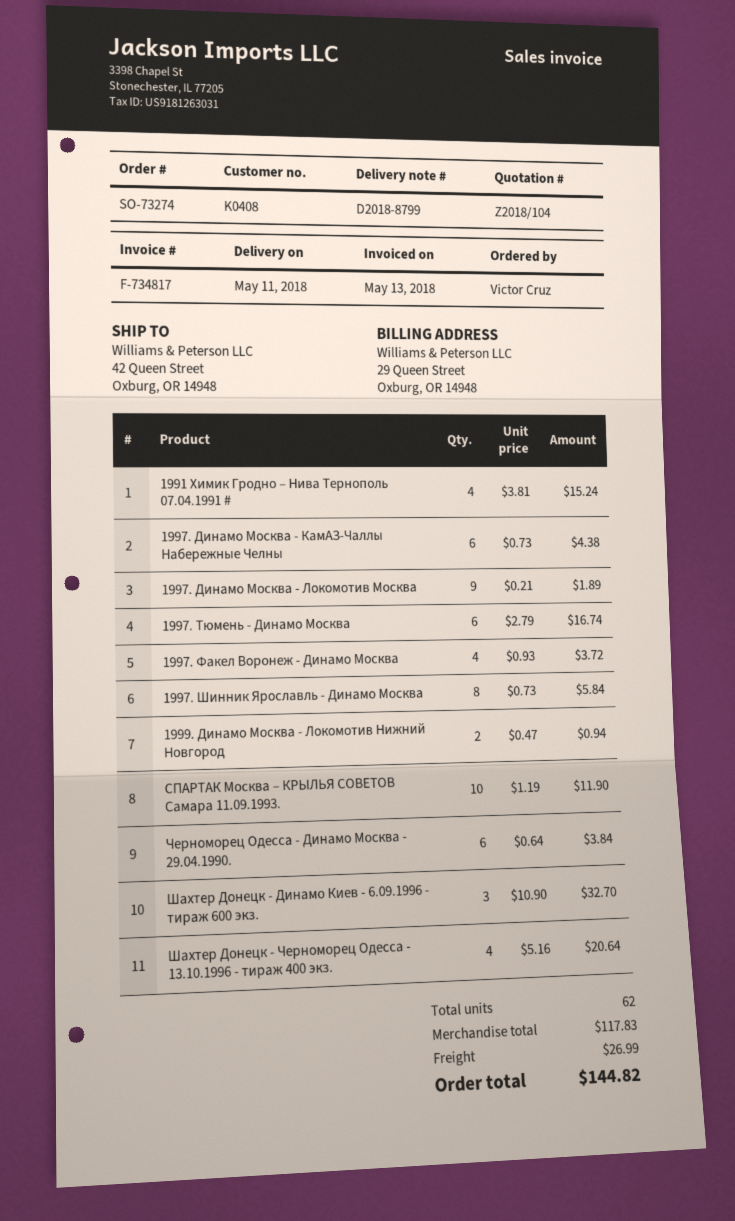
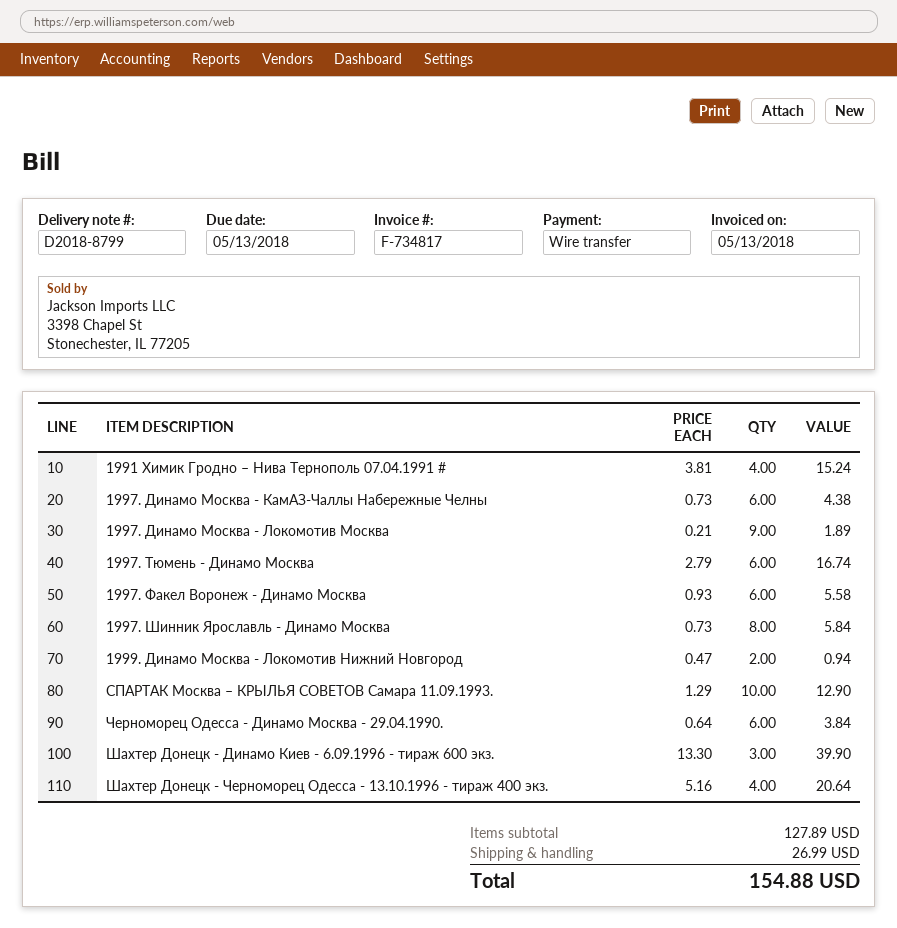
1997. Факел Воронеж - Динамо Москва: 4 x 0.93 = 3.72 -> 6 x 0.93 = 5.58
СПАРТАК Москва – КРЫЛЬЯ СОВЕТОВ Самара 11.09.1993.: 10 x 1.19 = 11.90 -> 10 x 1.29 = 12.90
Шахтер Донецк - Динамо Киев - 6.09.1996 - тираж 600 экз.: 3 x 10.90 = 32.70 -> 3 x 13.30 = 39.90
subtotal: 117.83 -> 127.89
total: 144.82 -> 154.88

